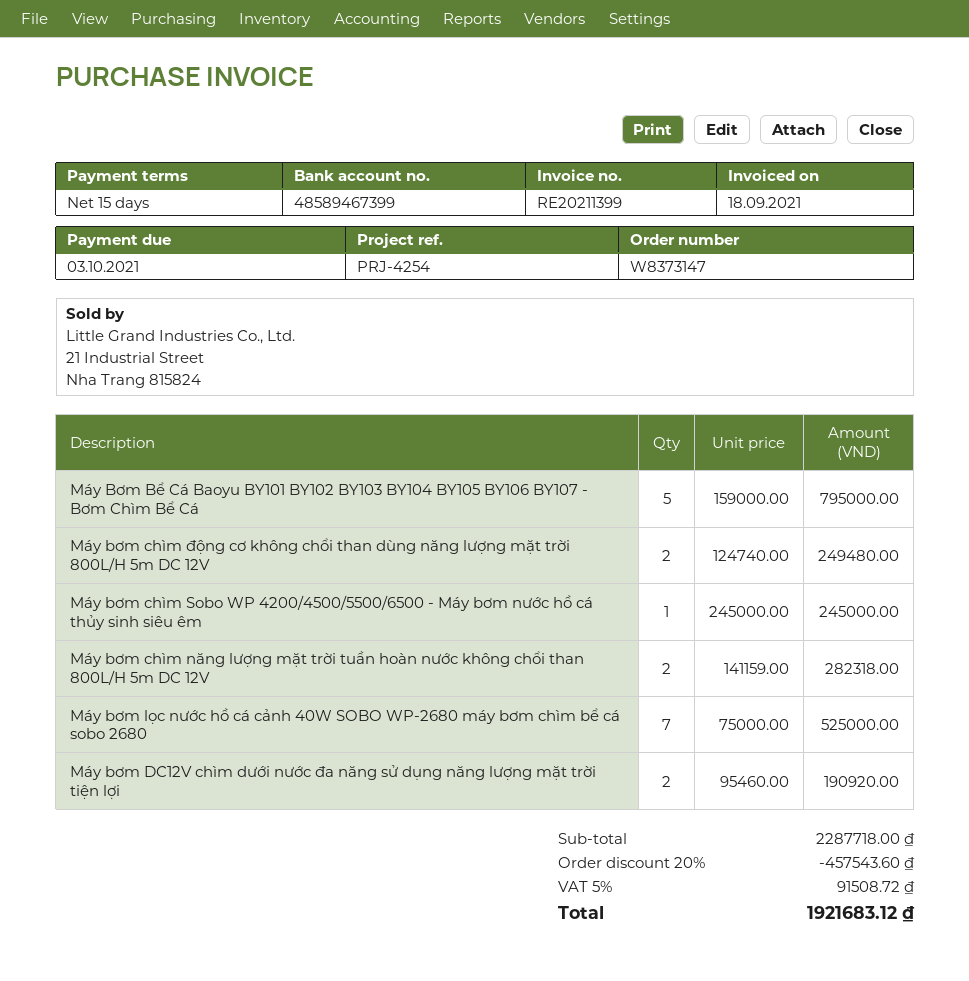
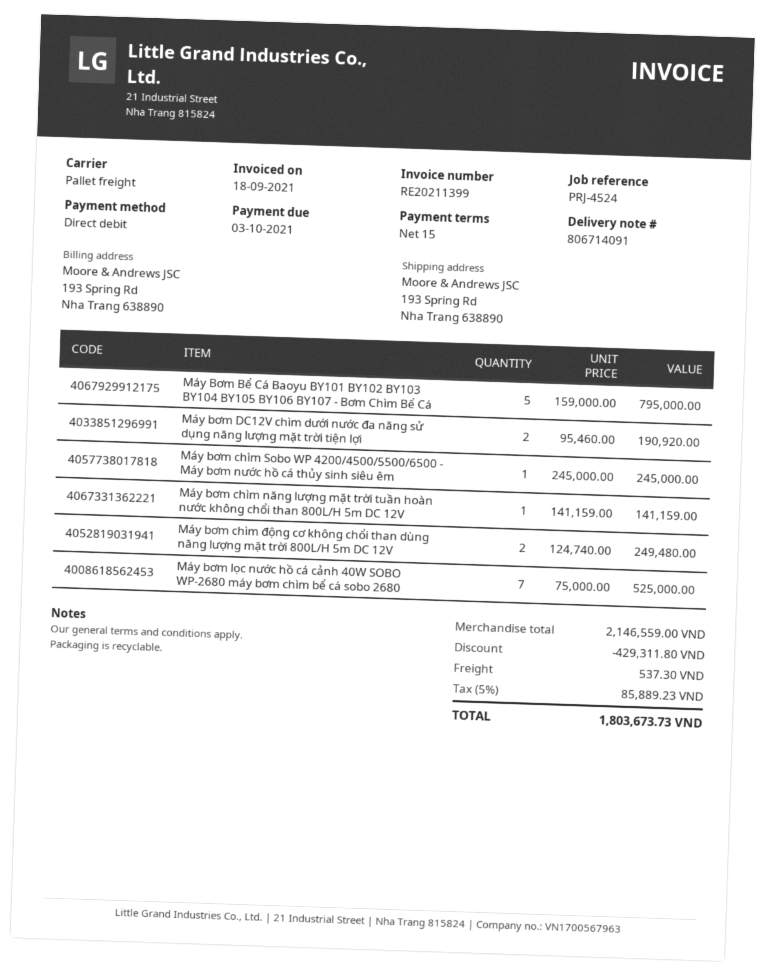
reference: PRJ-4254 -> PRJ-4524
Máy bơm chìm năng lượng mặt trời tuần hoàn nước không chổi than 800L/H 5m DC 12V: 2 x 141159.00 = 282318.00 -> 1 x 141159.00 = 141159.00
subtotal: 2287718.00 -> 2146559.00
discount: 457543.60 -> 429311.80
shipping: none -> 537.30
tax: 5% = 91508.72 -> 5% = 85889.23
total: 1921683.12 -> 1803673.73

